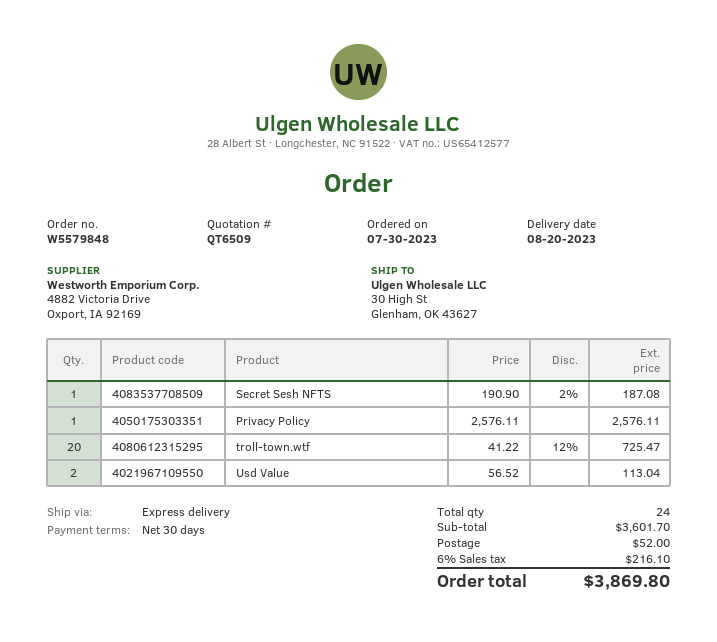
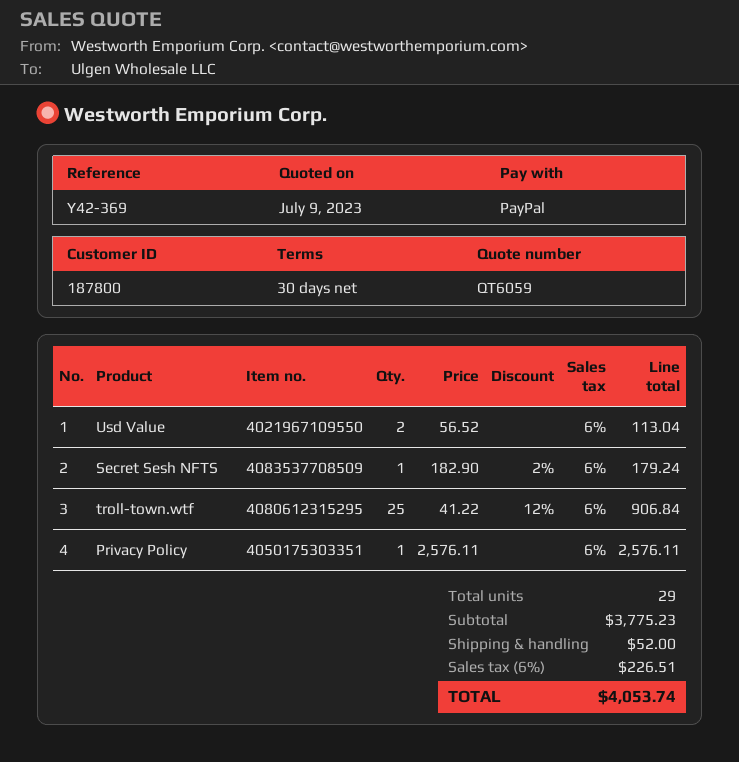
quote number: QT6509 -> QT6059
Secret Sesh NFTS: 1 x 190.90 - 2% = 187.08 -> 1 x 182.90 - 2% = 179.24
troll-town.wtf: 20 x 41.22 - 12% = 725.47 -> 25 x 41.22 - 12% = 906.84
total quantity: 24 -> 29
subtotal: 3601.70 -> 3775.23
tax: 6% = 216.10 -> 6% = 226.51
total: 3869.80 -> 4053.74

